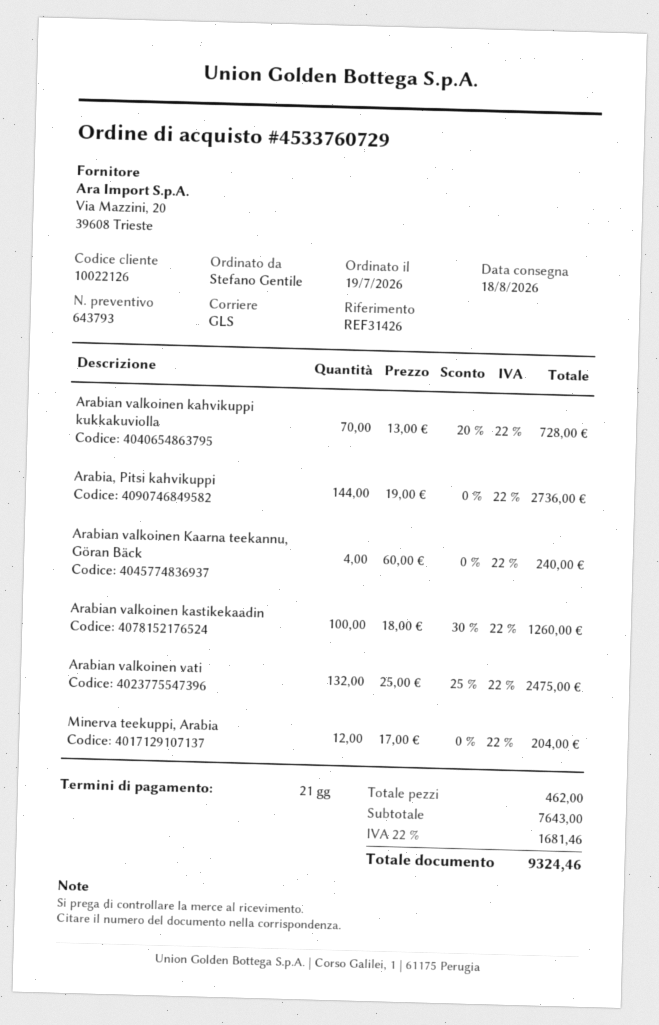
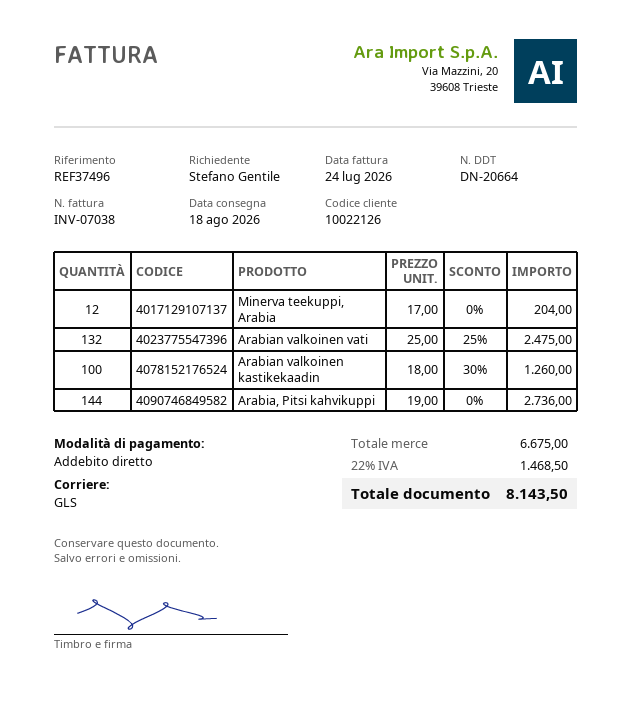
reference: REF31426 -> REF37496
Arabian valkoinen kahvikuppi kukkakuviolla: 70 x 13.00 - 20% = 728.00 -> none
Arabian valkoinen Kaarna teekannu, Göran Bäck: 4 x 60.00 = 240.00 -> none
subtotal: 7643.00 -> 6675.00
tax: 22% = 1681.46 -> 22% = 1468.50
total: 9324.46 -> 8143.50

